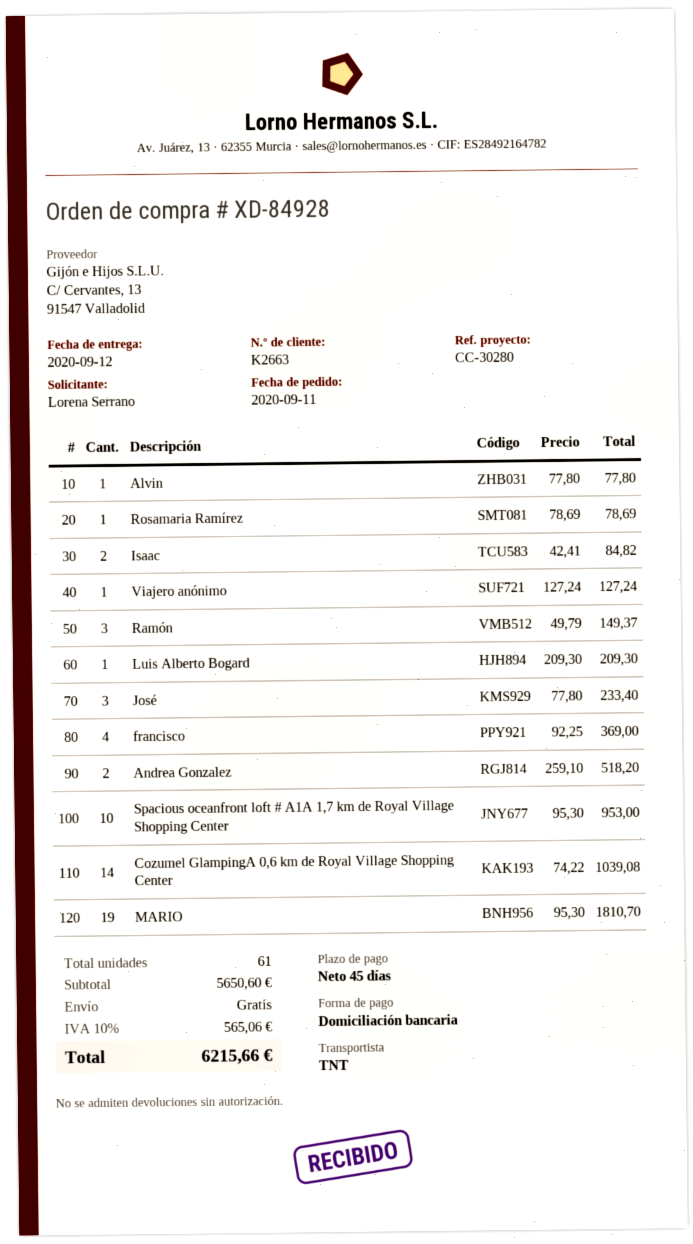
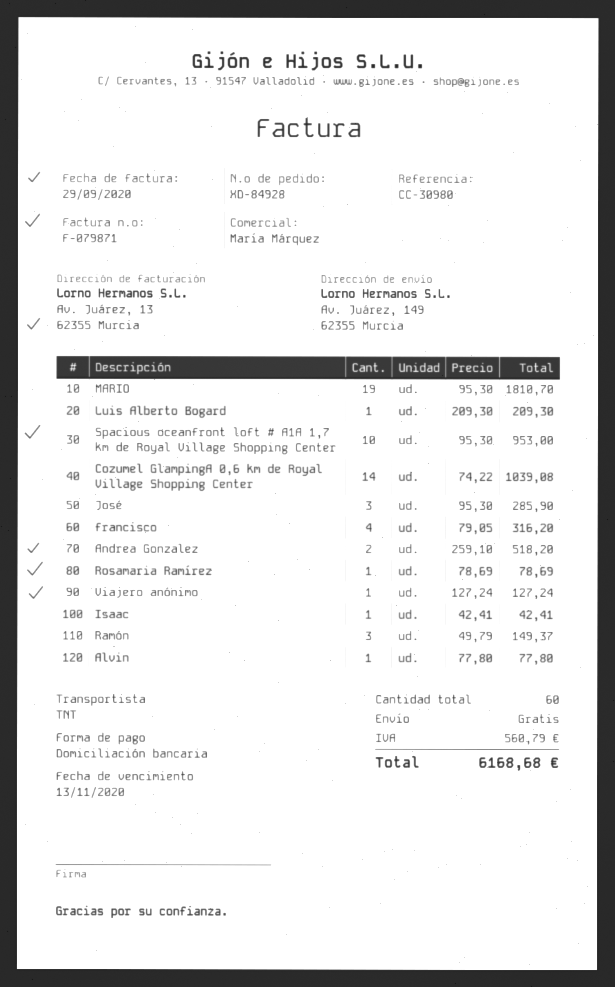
reference: CC-30280 -> CC-30980
Isaac: 2 x 42.41 = 84.82 -> 1 x 42.41 = 42.41
José: 3 x 77.80 = 233.40 -> 3 x 95.30 = 285.90
francisco: 4 x 92.25 = 369.00 -> 4 x 79.05 = 316.20
total quantity: 61 -> 60
tax: 565.06 -> 560.79
total: 6215.66 -> 6168.68

